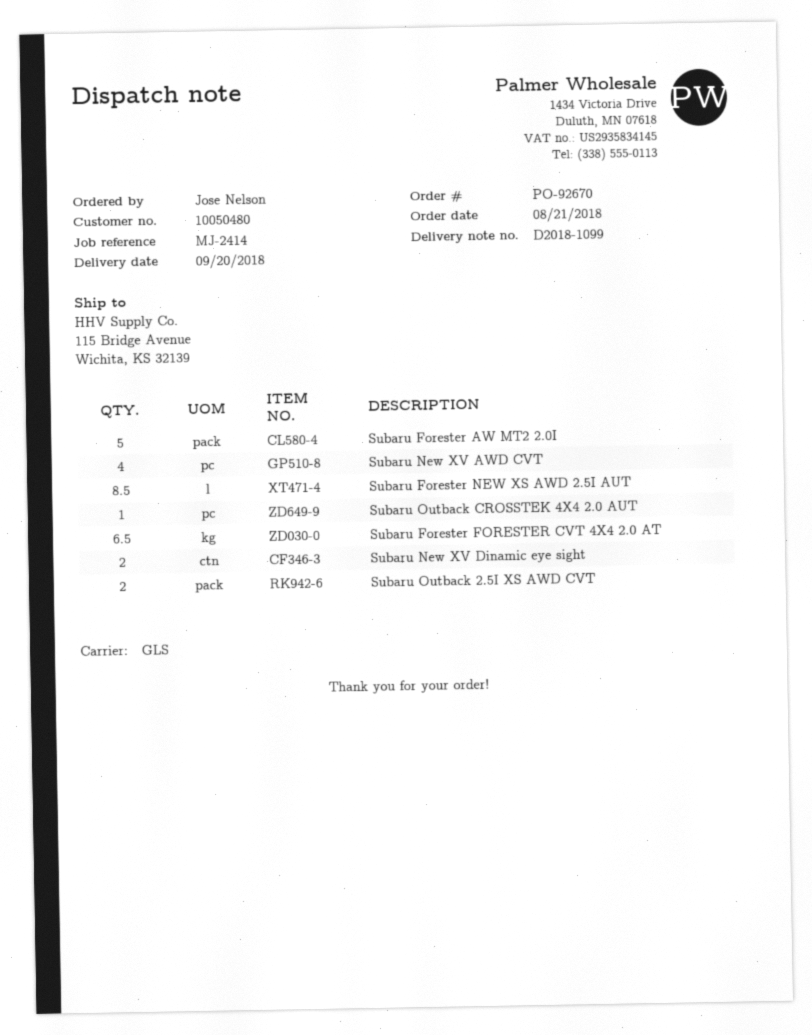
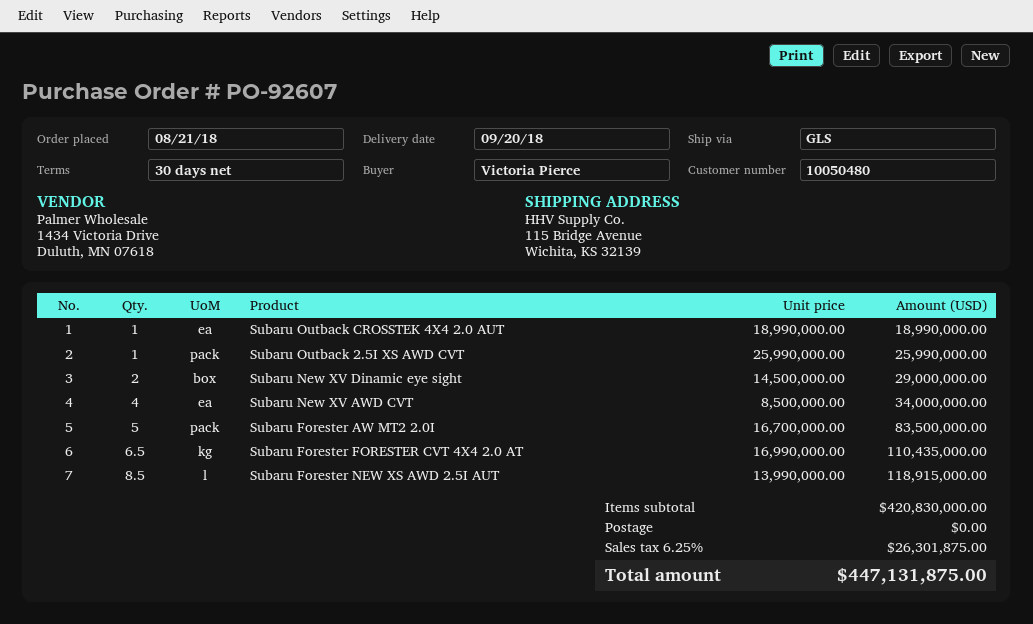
order number: PO-92670 -> PO-92607
ordered by: Jose Nelson -> Victoria Pierce
Subaru Outback 2.5I XS AWD CVT: 2 -> 1

